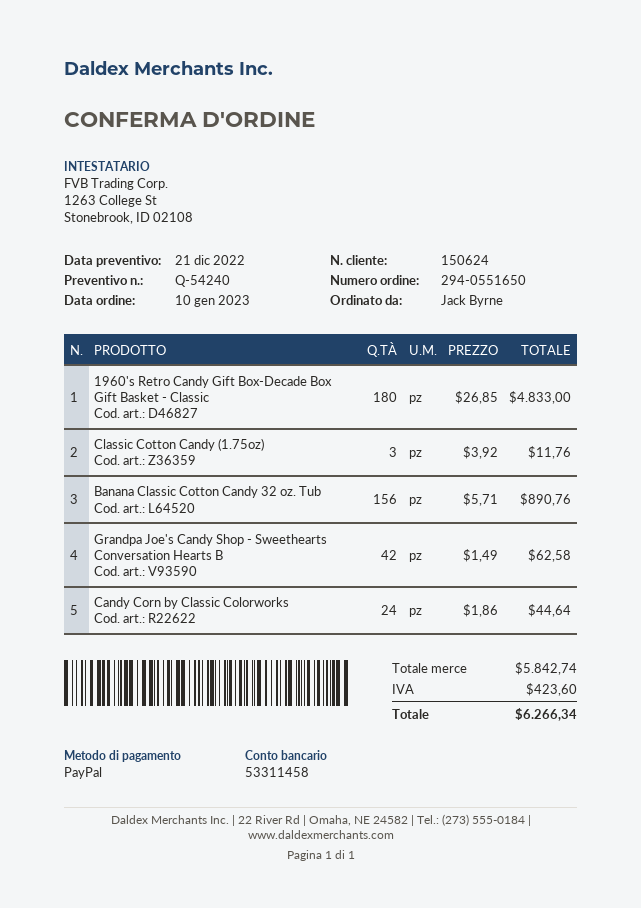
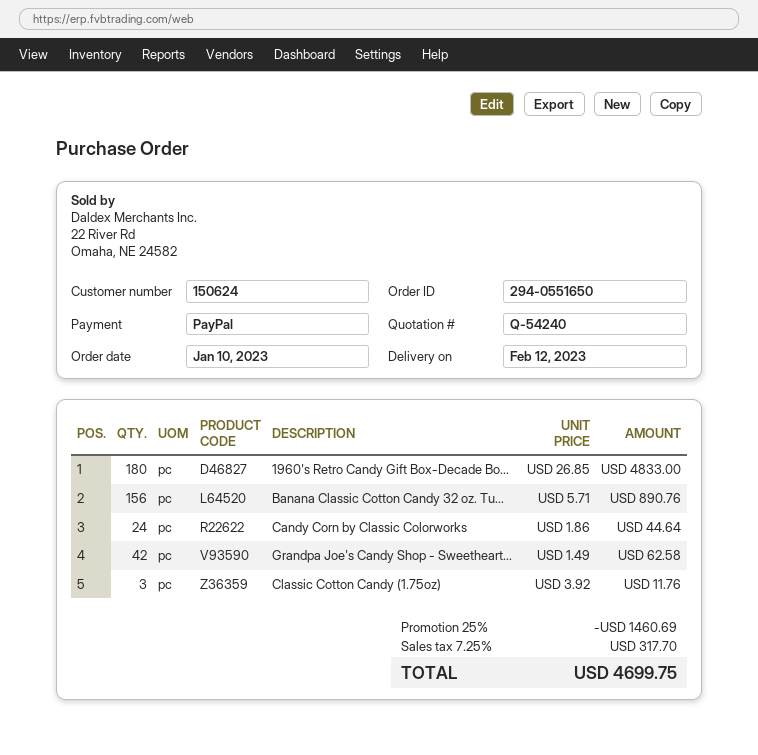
discount: none -> 25% = 1460.69
tax: 423.60 -> 317.70
total: 6266.34 -> 4699.75

